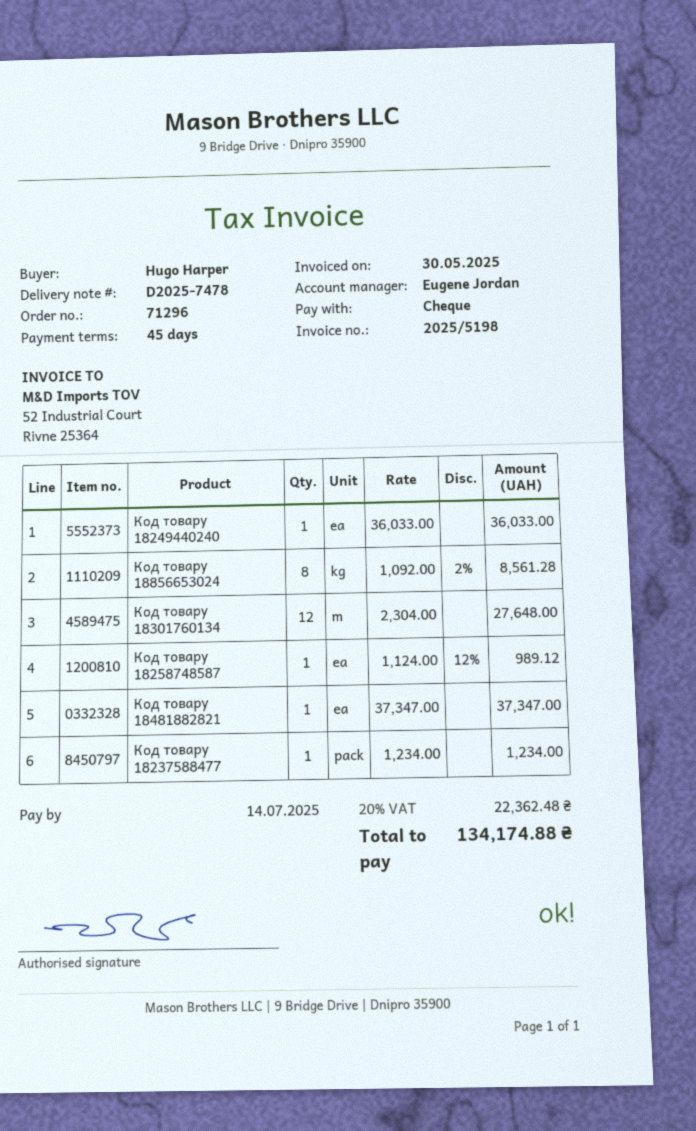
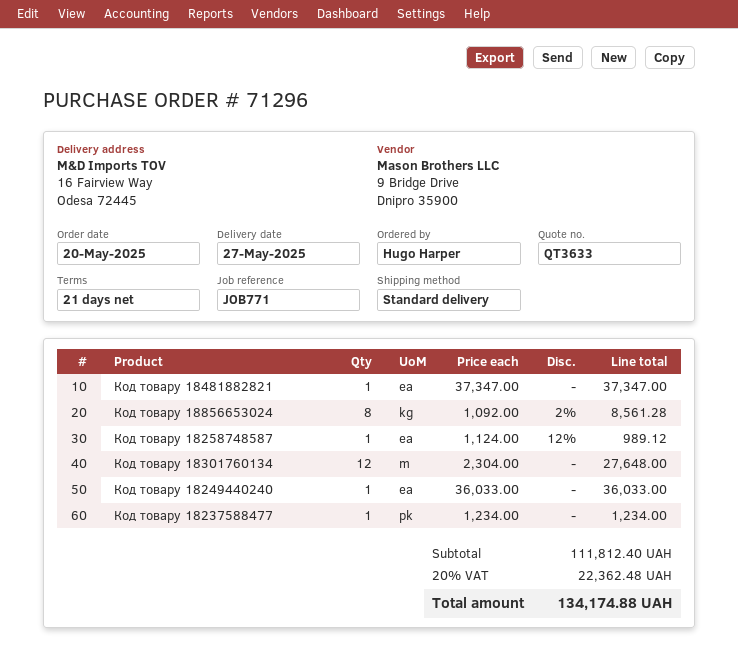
payment terms: 45 days -> 21 days

